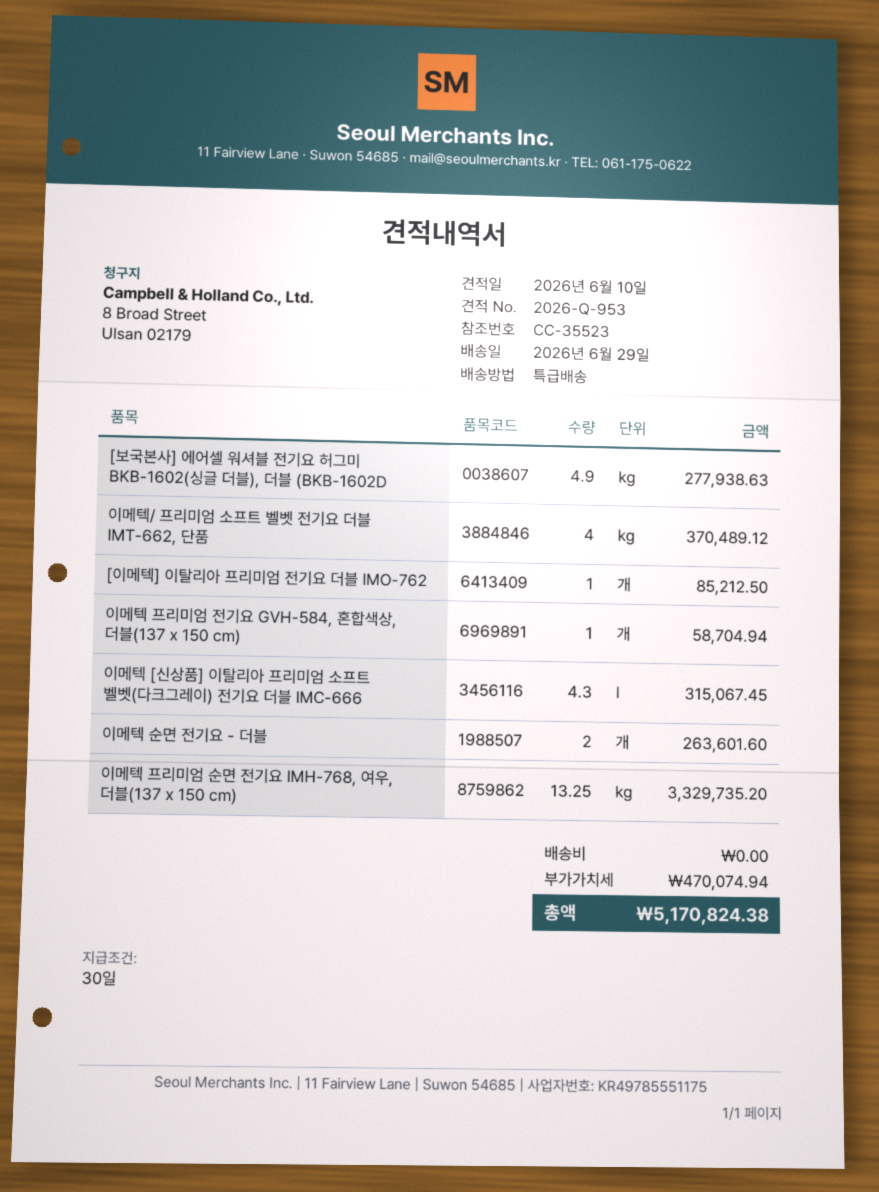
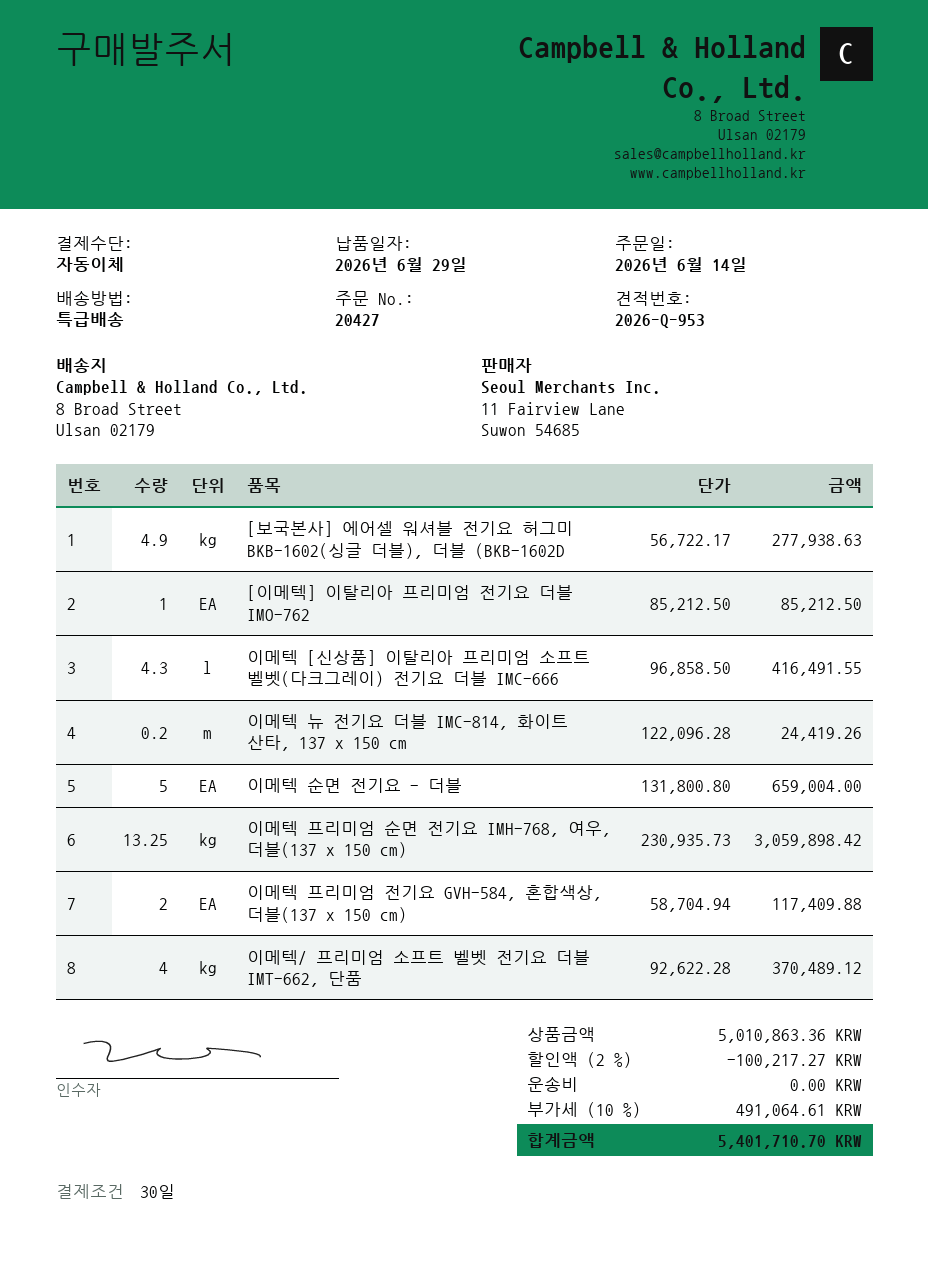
이메텍 프리미엄 전기요 GVH-584, 혼합색상, 더블(137 x 150 cm): 1 for 58704.94 -> 2 for 117409.88
이메텍 [신상품] 이탈리아 프리미엄 소프트 벨벳(다크그레이) 전기요 더블 IMC-666: 4.3 for 315067.45 -> 4.3 for 416491.55
이메텍 순면 전기요 - 더블: 2 for 263601.60 -> 5 for 659004.00
이메텍 프리미엄 순면 전기요 IMH-768, 여우, 더블(137 x 150 cm): 13.25 for 3329735.20 -> 13.25 for 3059898.42
이메텍 뉴 전기요 더블 IMC-814, 화이트 산타, 137 x 150 cm: none -> 0.2 for 24419.26
discount: none -> 2% = 100217.27
tax: 470074.94 -> 491064.61
total: 5170824.38 -> 5401710.70

